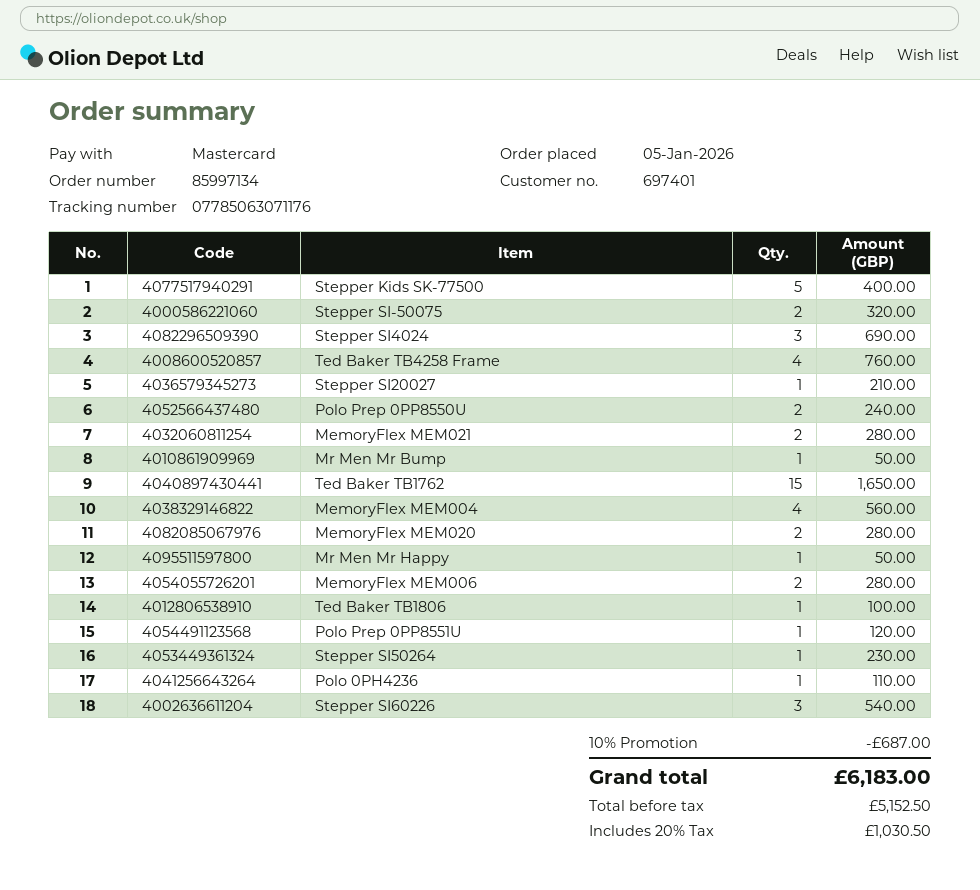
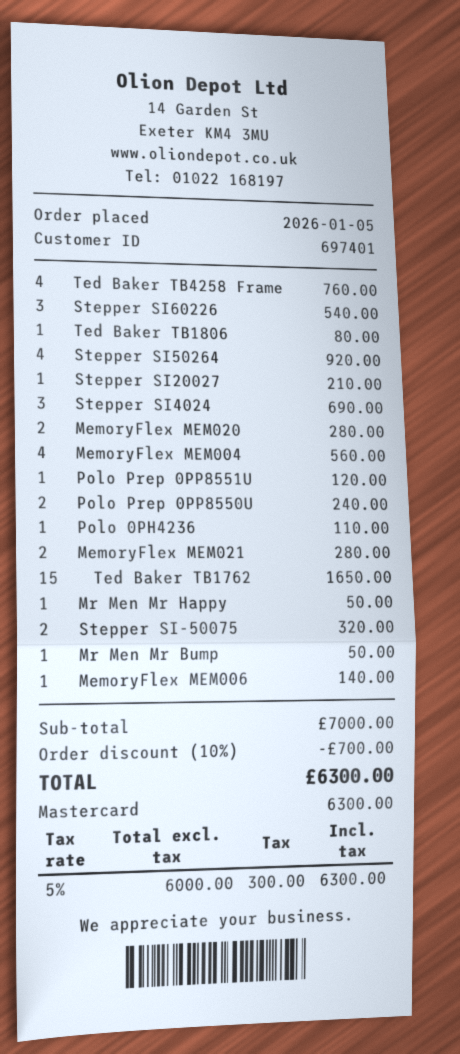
Stepper Kids SK-77500: 5 for 400.00 -> none
MemoryFlex MEM006: 2 for 280.00 -> 1 for 140.00
Ted Baker TB1806: 1 for 100.00 -> 1 for 80.00
Stepper SI50264: 1 for 230.00 -> 4 for 920.00
discount: 10% = 687.00 -> 10% = 700.00
net: 5152.50 -> 6000.00
tax: 20% = 1030.50 -> 5% = 300.00
total: 6183.00 -> 6300.00

